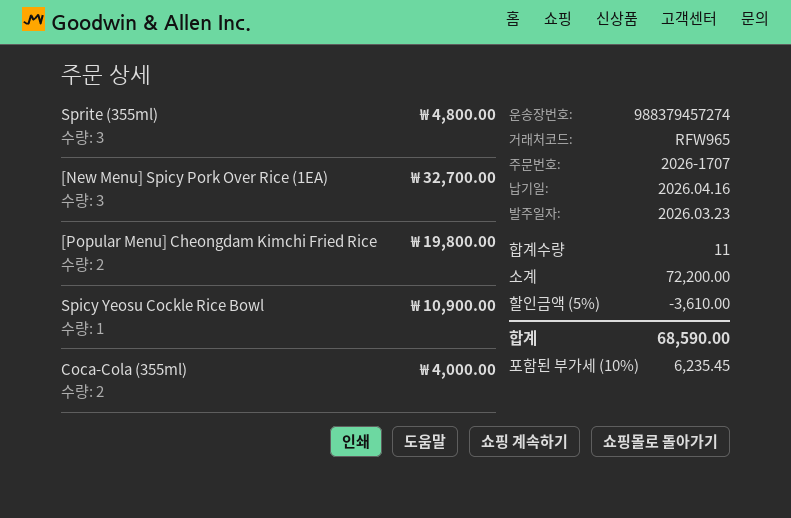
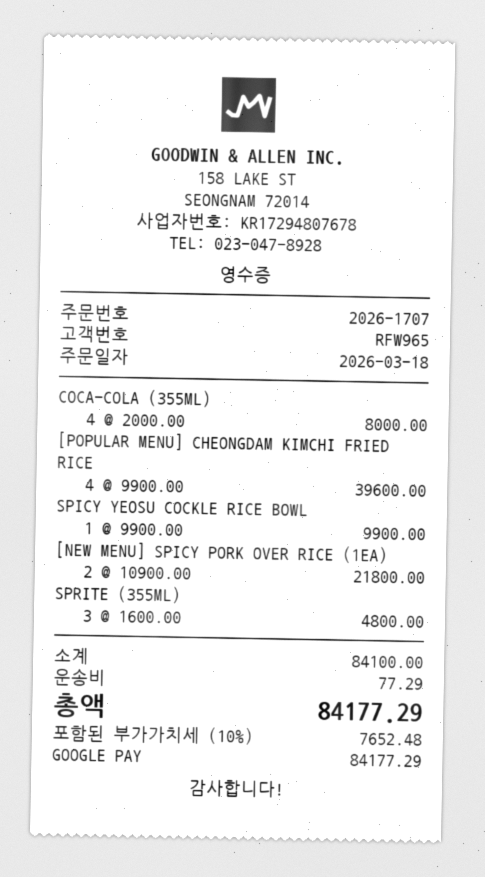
order date: 2026-03-23 -> 2026-03-18
[New Menu] Spicy Pork Over Rice (1EA): 3 for 32700.00 -> 2 for 21800.00
[Popular Menu] Cheongdam Kimchi Fried Rice: 2 for 19800.00 -> 4 for 39600.00
Spicy Yeosu Cockle Rice Bowl: 1 for 10900.00 -> 1 for 9900.00
Coca-Cola (355ml): 2 for 4000.00 -> 4 for 8000.00
subtotal: 72200.00 -> 84100.00
discount: 5% = 3610.00 -> none
shipping: none -> 77.29
tax: 10% = 6235.45 -> 10% = 7652.48
total: 68590.00 -> 84177.29

